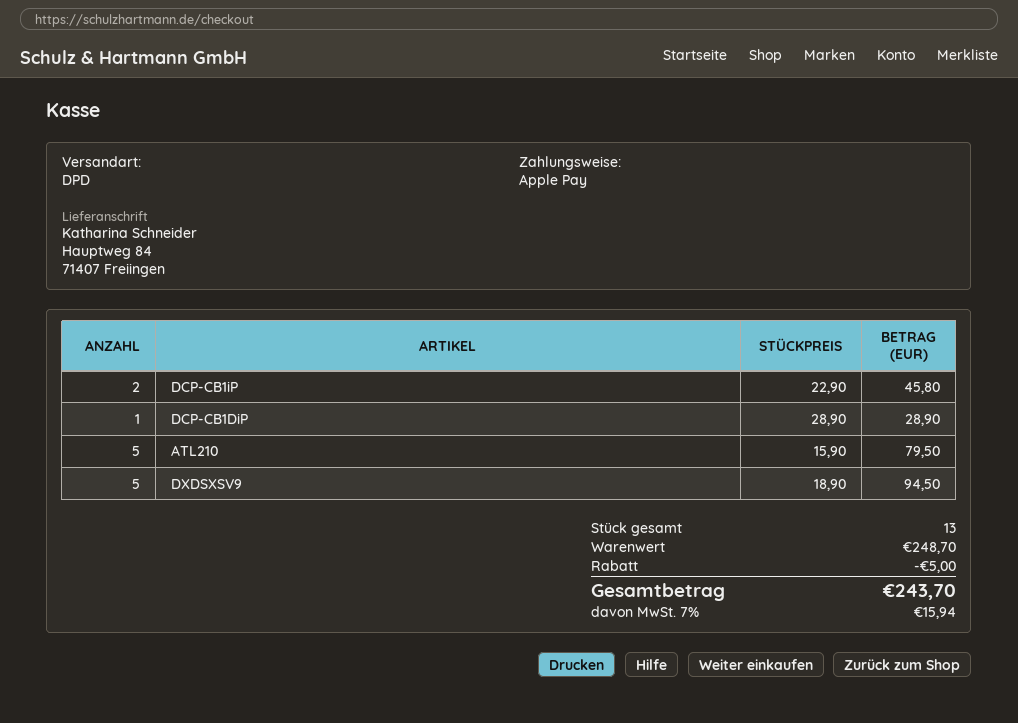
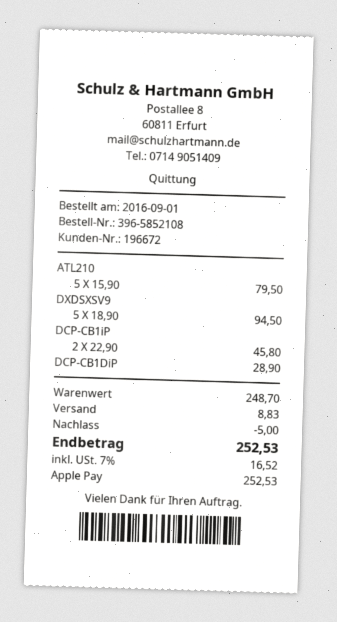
shipping: none -> 8.83
tax: 7% = 15.94 -> 7% = 16.52
total: 243.70 -> 252.53

